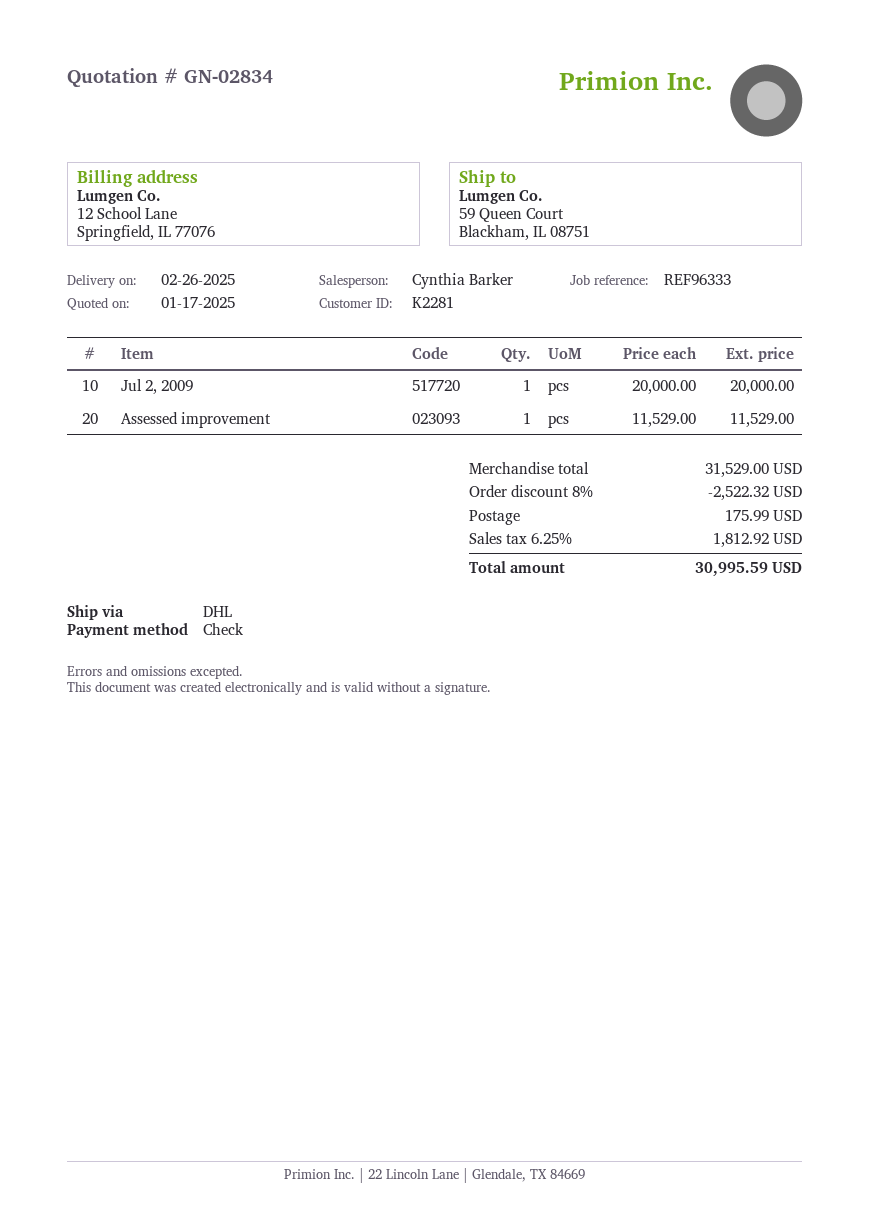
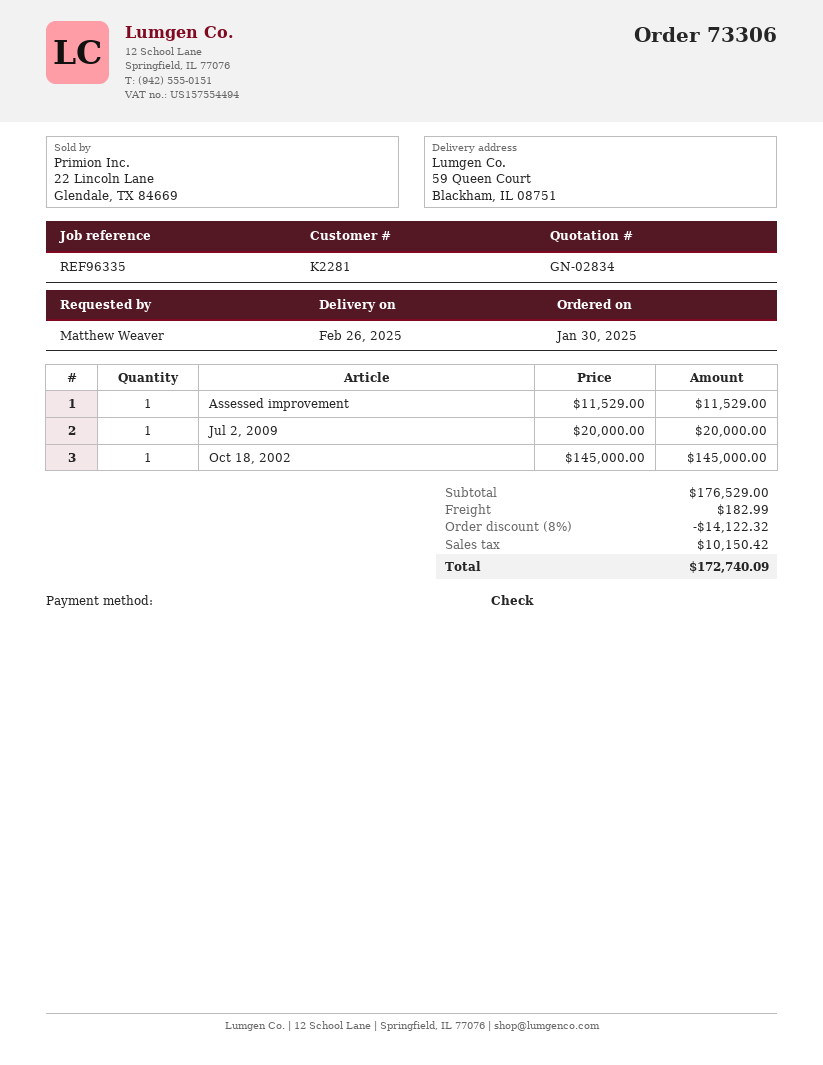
reference: REF96333 -> REF96335
Oct 18, 2002: none -> 1 x 145000.00 = 145000.00
subtotal: 31529.00 -> 176529.00
discount: 8% = 2522.32 -> 8% = 14122.32
shipping: 175.99 -> 182.99
tax: 1812.92 -> 10150.42
total: 30995.59 -> 172740.09

